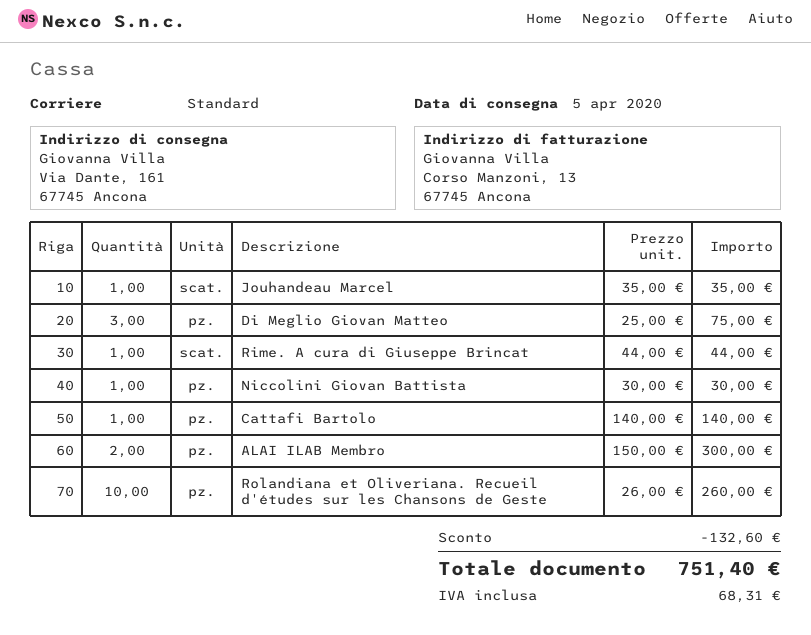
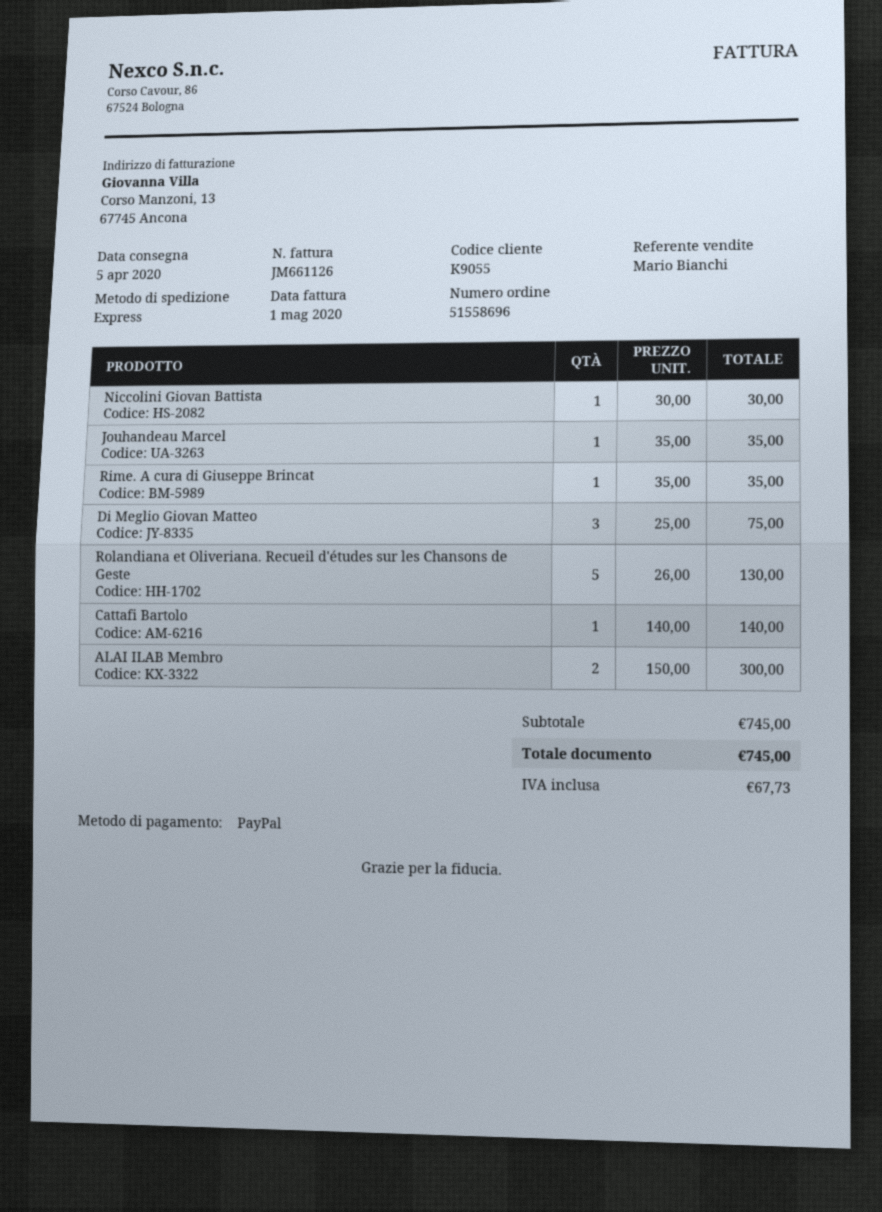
shipping method: standard -> express
Rime. A cura di Giuseppe Brincat: 1 x 44.00 = 44.00 -> 1 x 35.00 = 35.00
Rolandiana et Oliveriana. Recueil d'études sur les Chansons de Geste: 10 x 26.00 = 260.00 -> 5 x 26.00 = 130.00
discount: 132.60 -> none
tax: 68.31 -> 67.73
total: 751.40 -> 745.00

